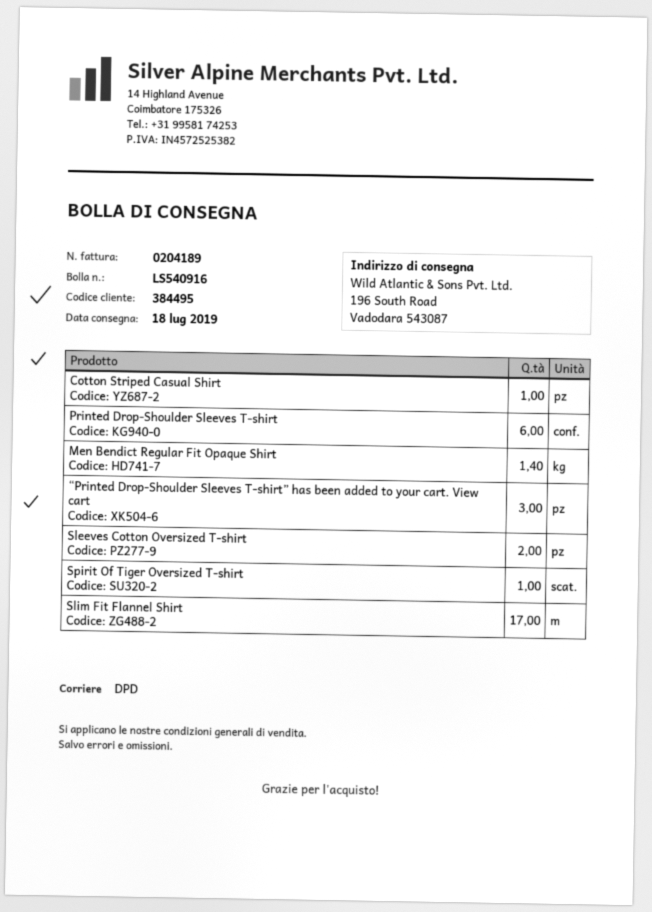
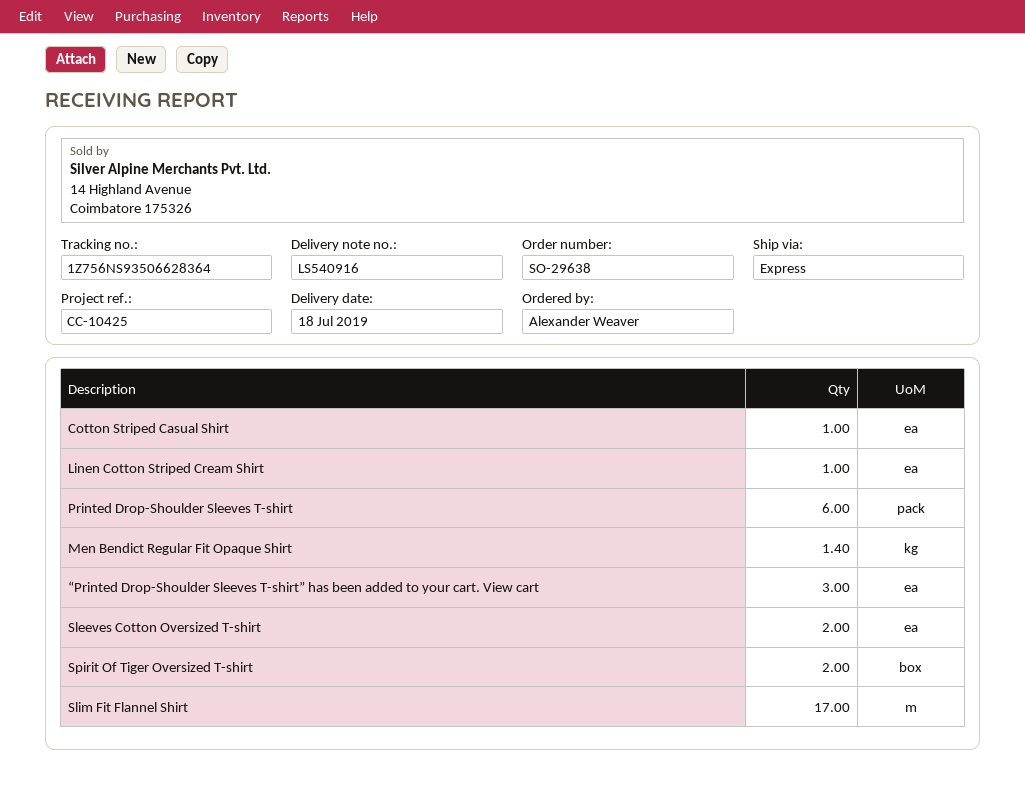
shipping method: DPD -> express
Spirit Of Tiger Oversized T-shirt: 1 -> 2
Linen Cotton Striped Cream Shirt: none -> 1

